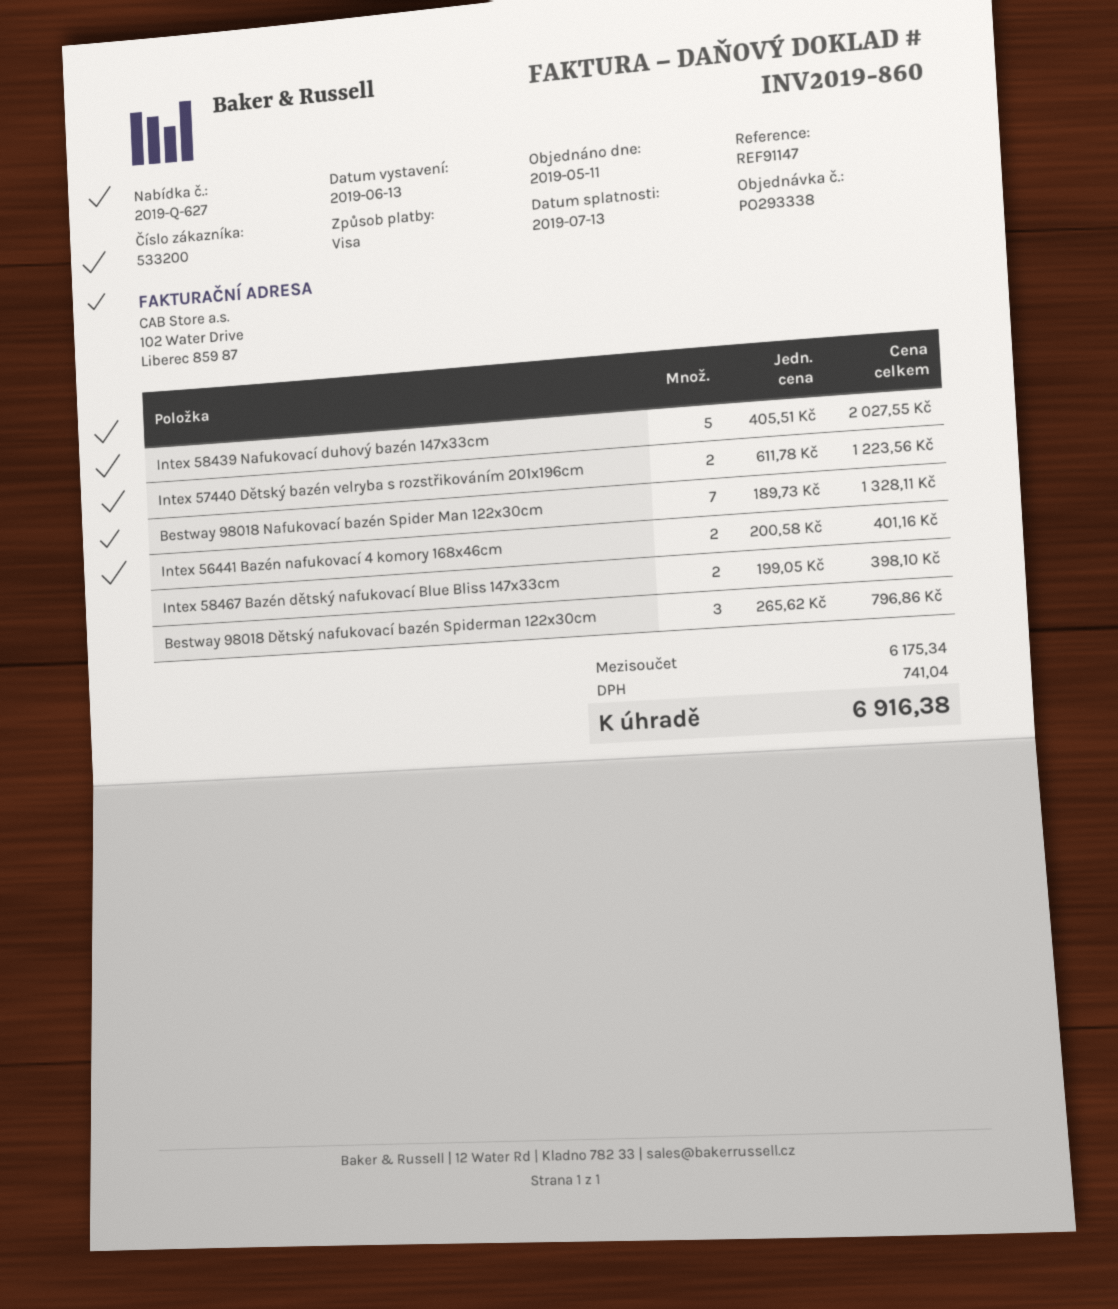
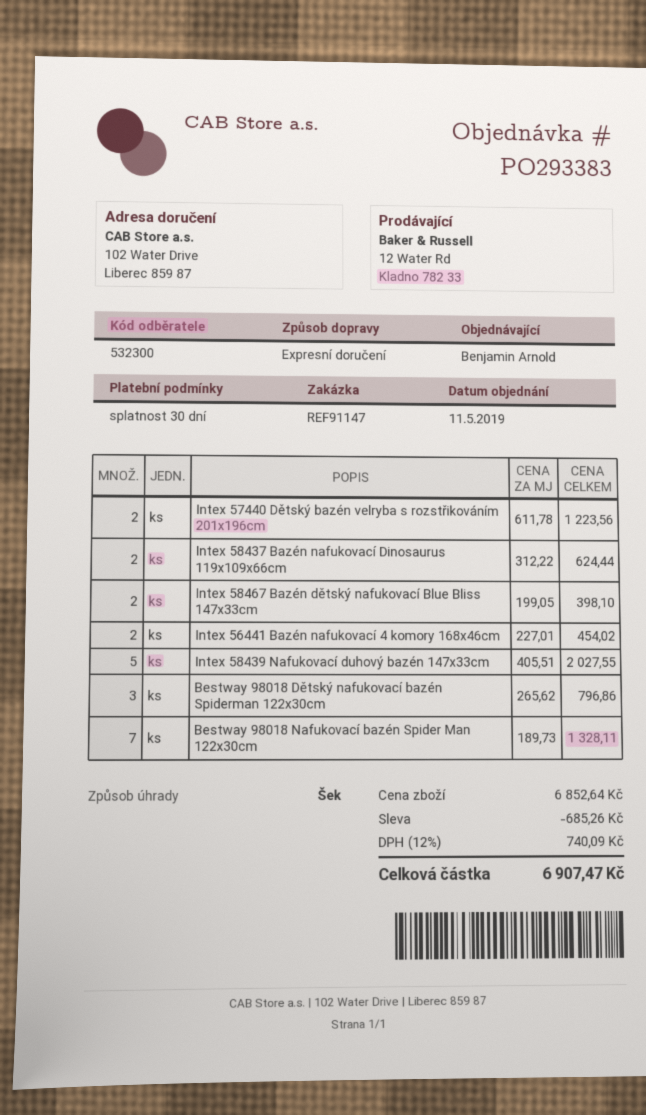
order number: PO293338 -> PO293383
customer number: 533200 -> 532300
payment method: Visa -> cheque
Intex 56441 Bazén nafukovací 4 komory 168x46cm: 2 x 200.58 = 401.16 -> 2 x 227.01 = 454.02
Intex 58437 Bazén nafukovací Dinosaurus 119x109x66cm: none -> 2 x 312.22 = 624.44
subtotal: 6175.34 -> 6852.64
discount: none -> 685.26
tax: 741.04 -> 740.09
total: 6916.38 -> 6907.47

